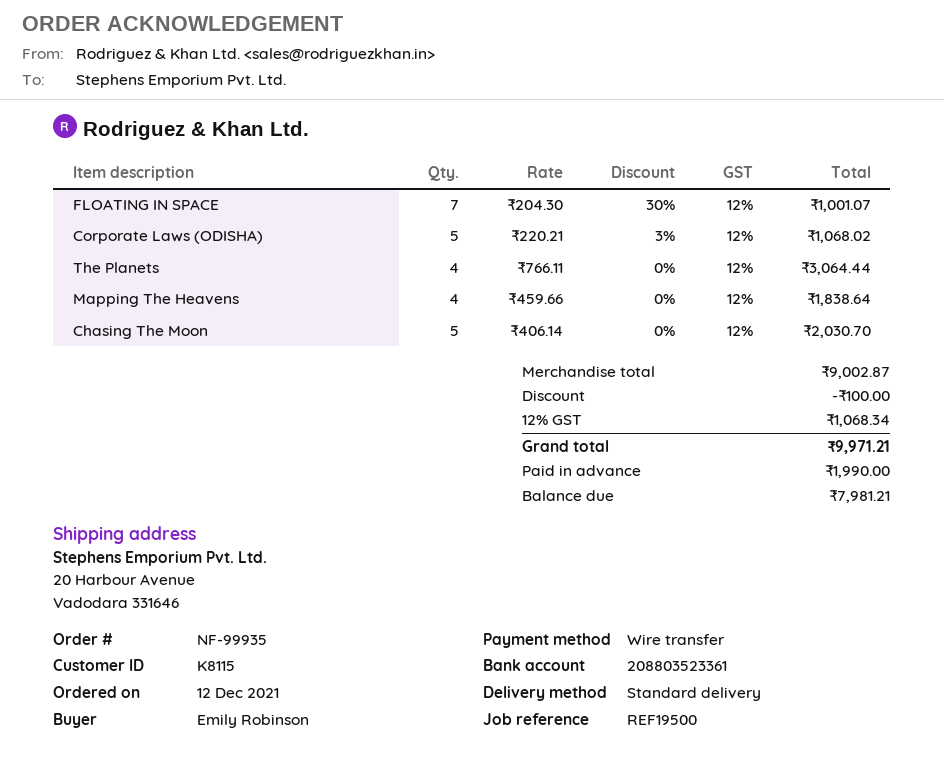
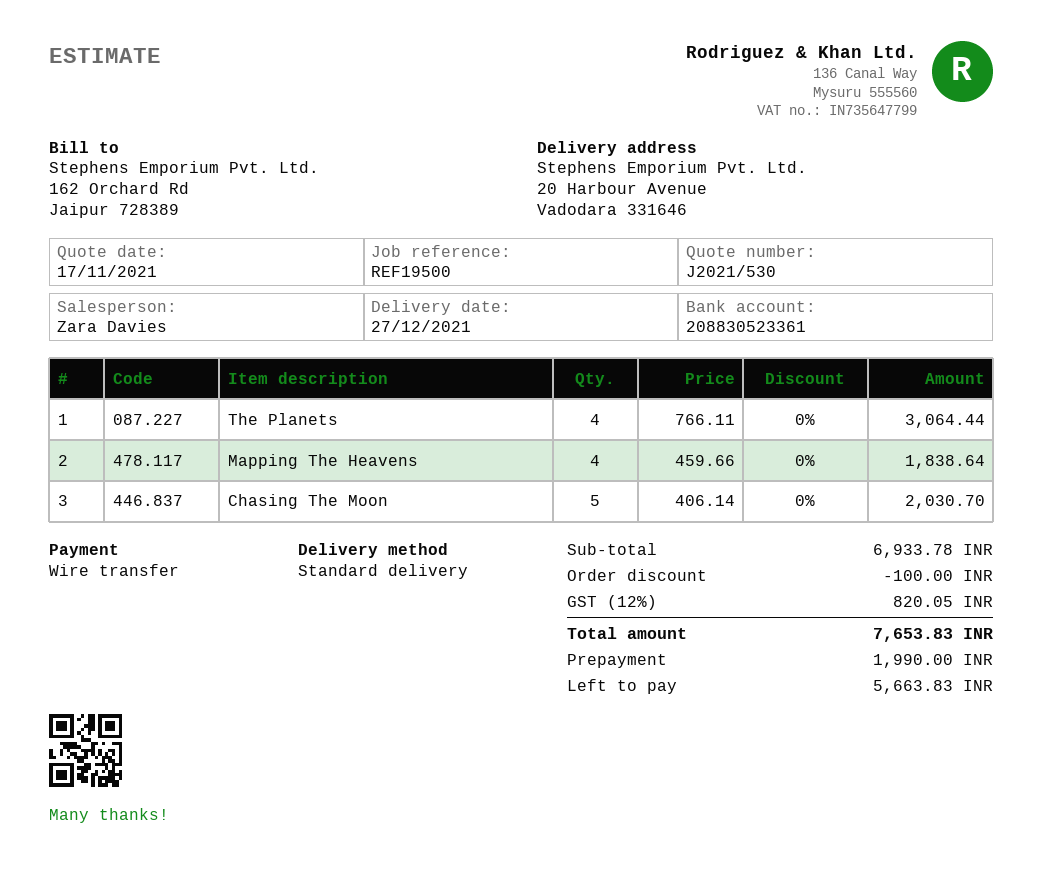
bank account: 208803523361 -> 208830523361
FLOATING IN SPACE: 7 x 204.30 - 30% = 1001.07 -> none
Corporate Laws (ODISHA): 5 x 220.21 - 3% = 1068.02 -> none
subtotal: 9002.87 -> 6933.78
tax: 12% = 1068.34 -> 12% = 820.05
total: 9971.21 -> 7653.83
balance: 7981.21 -> 5663.83

